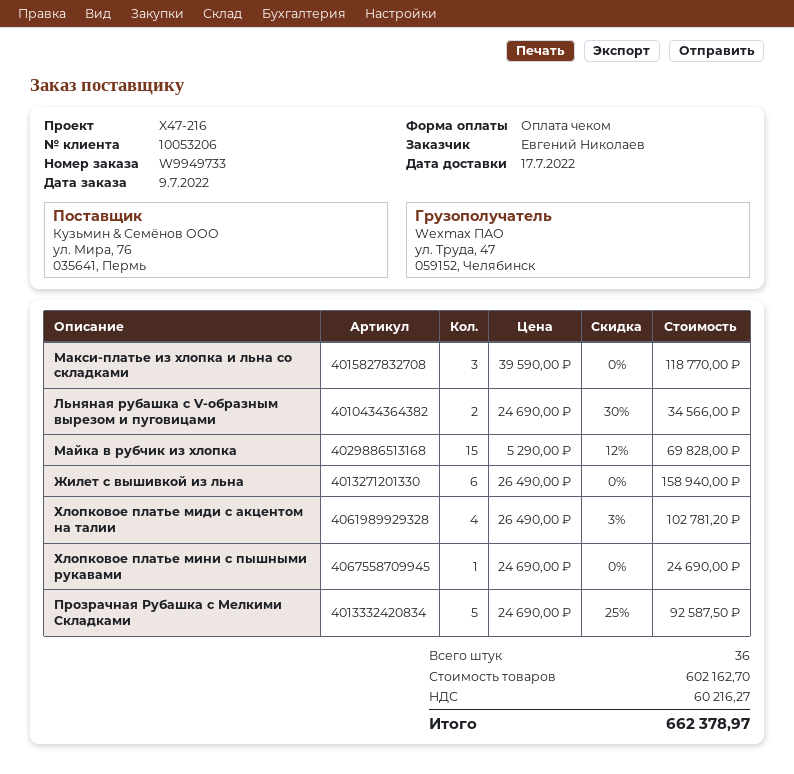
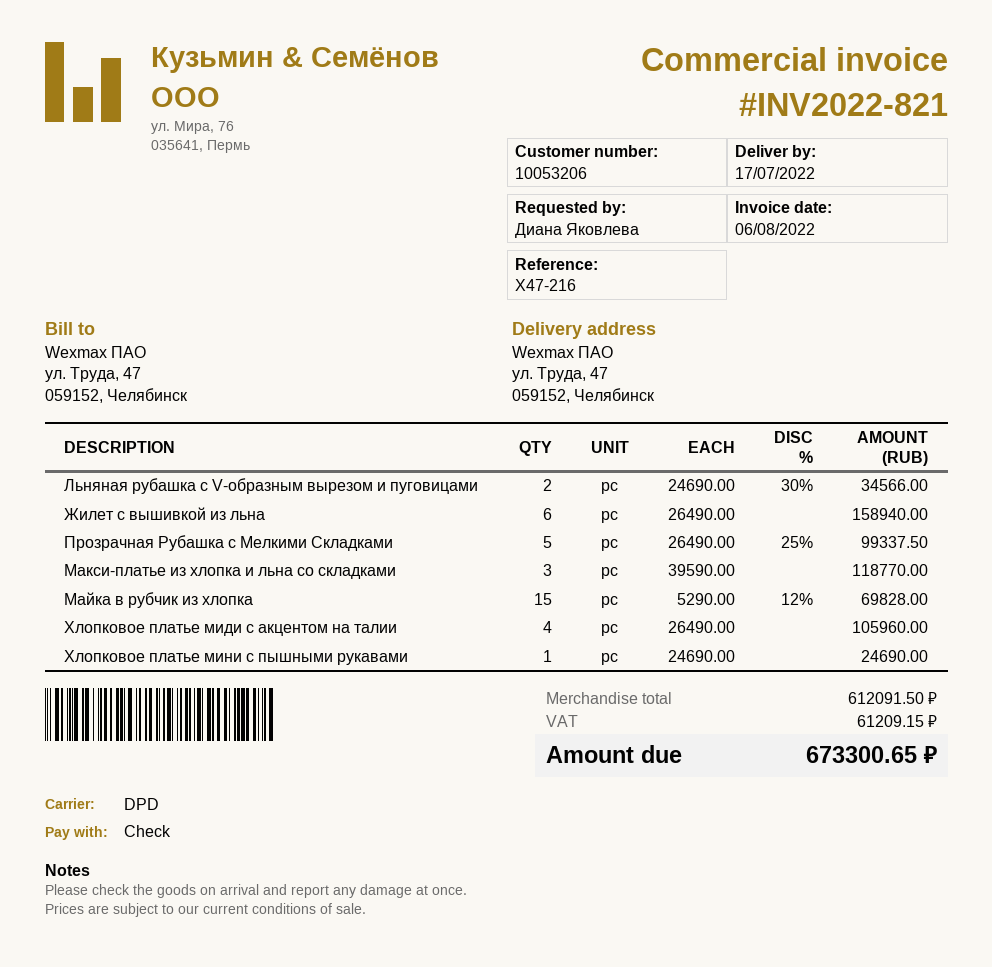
ordered by: Евгений Николаев -> Диана Яковлева
Хлопковое платье миди с акцентом на талии: 4 x 26490.00 - 3% = 102781.20 -> 4 x 26490.00 = 105960.00
Прозрачная Рубашка с Мелкими Складками: 5 x 24690.00 - 25% = 92587.50 -> 5 x 26490.00 - 25% = 99337.50
subtotal: 602162.70 -> 612091.50
tax: 60216.27 -> 61209.15
total: 662378.97 -> 673300.65

